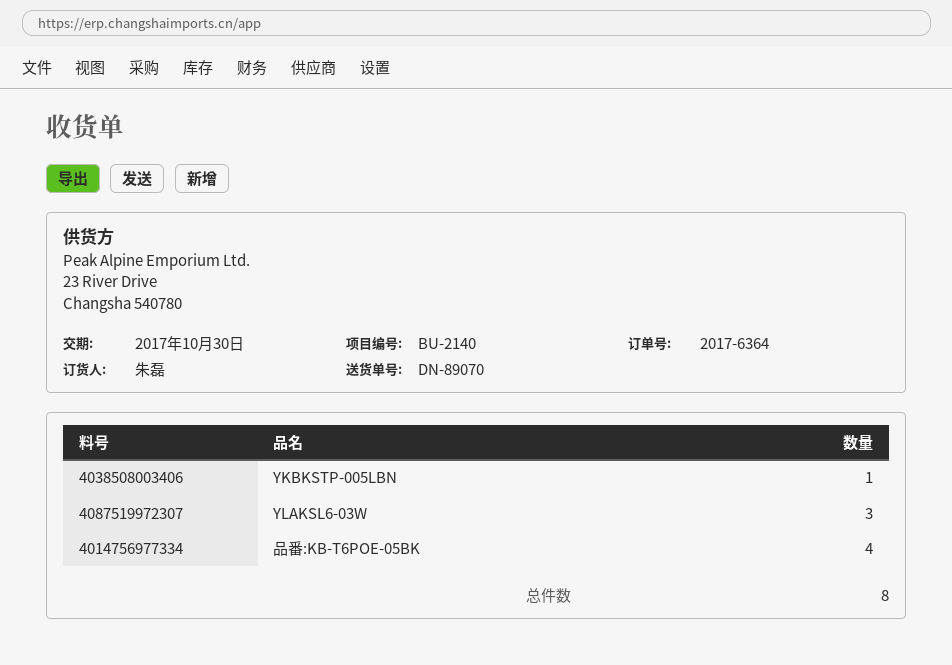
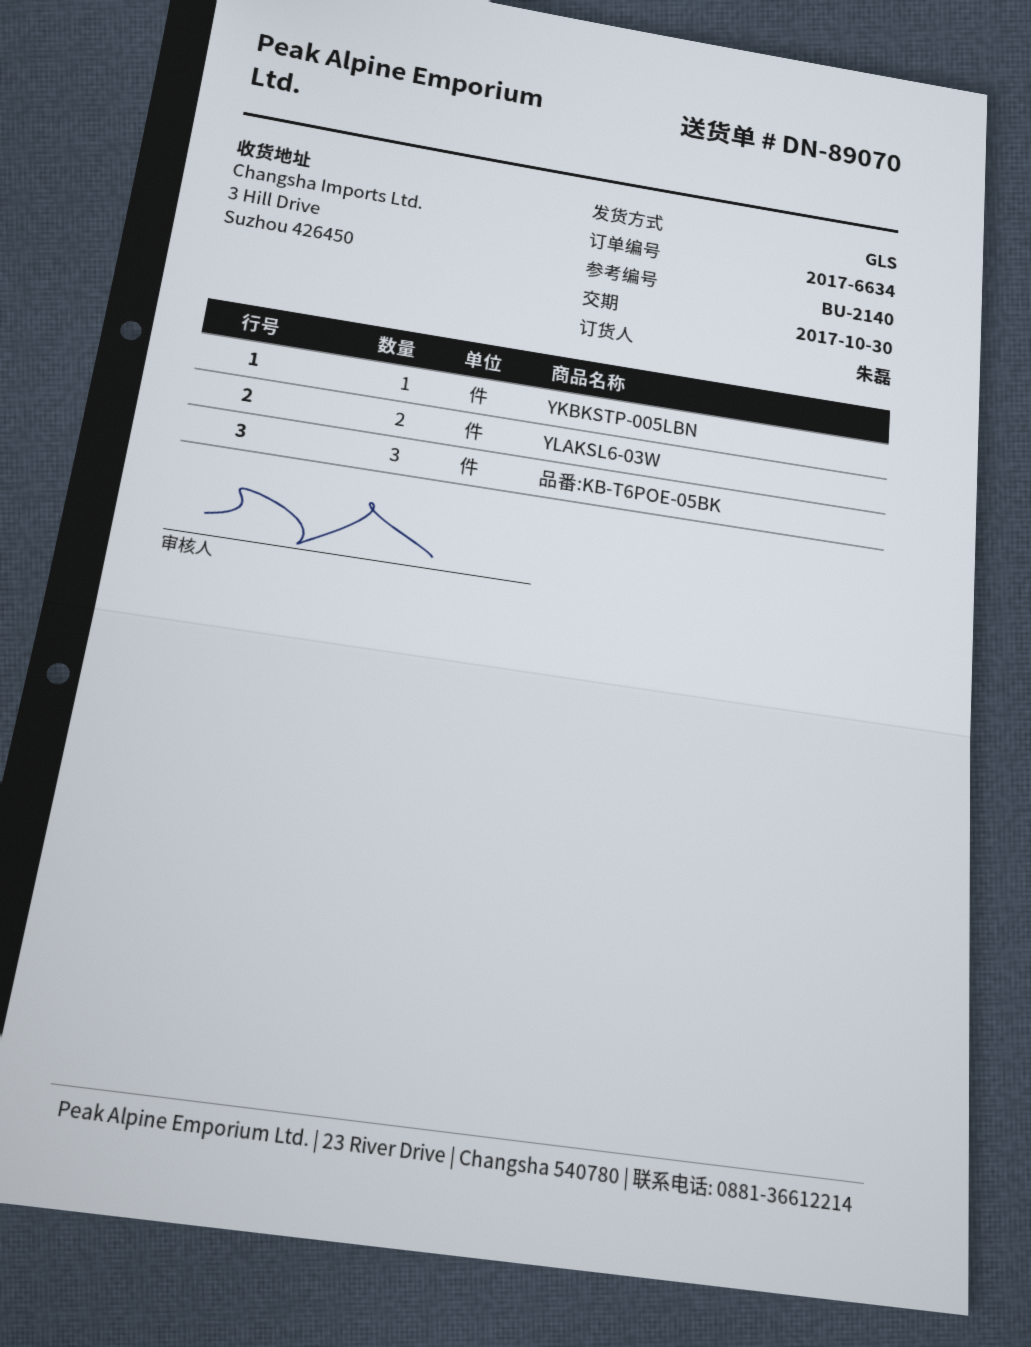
order number: 2017-6364 -> 2017-6634
YLAKSL6-03W: 3 -> 2
品番:KB-T6POE-05BK: 4 -> 3

